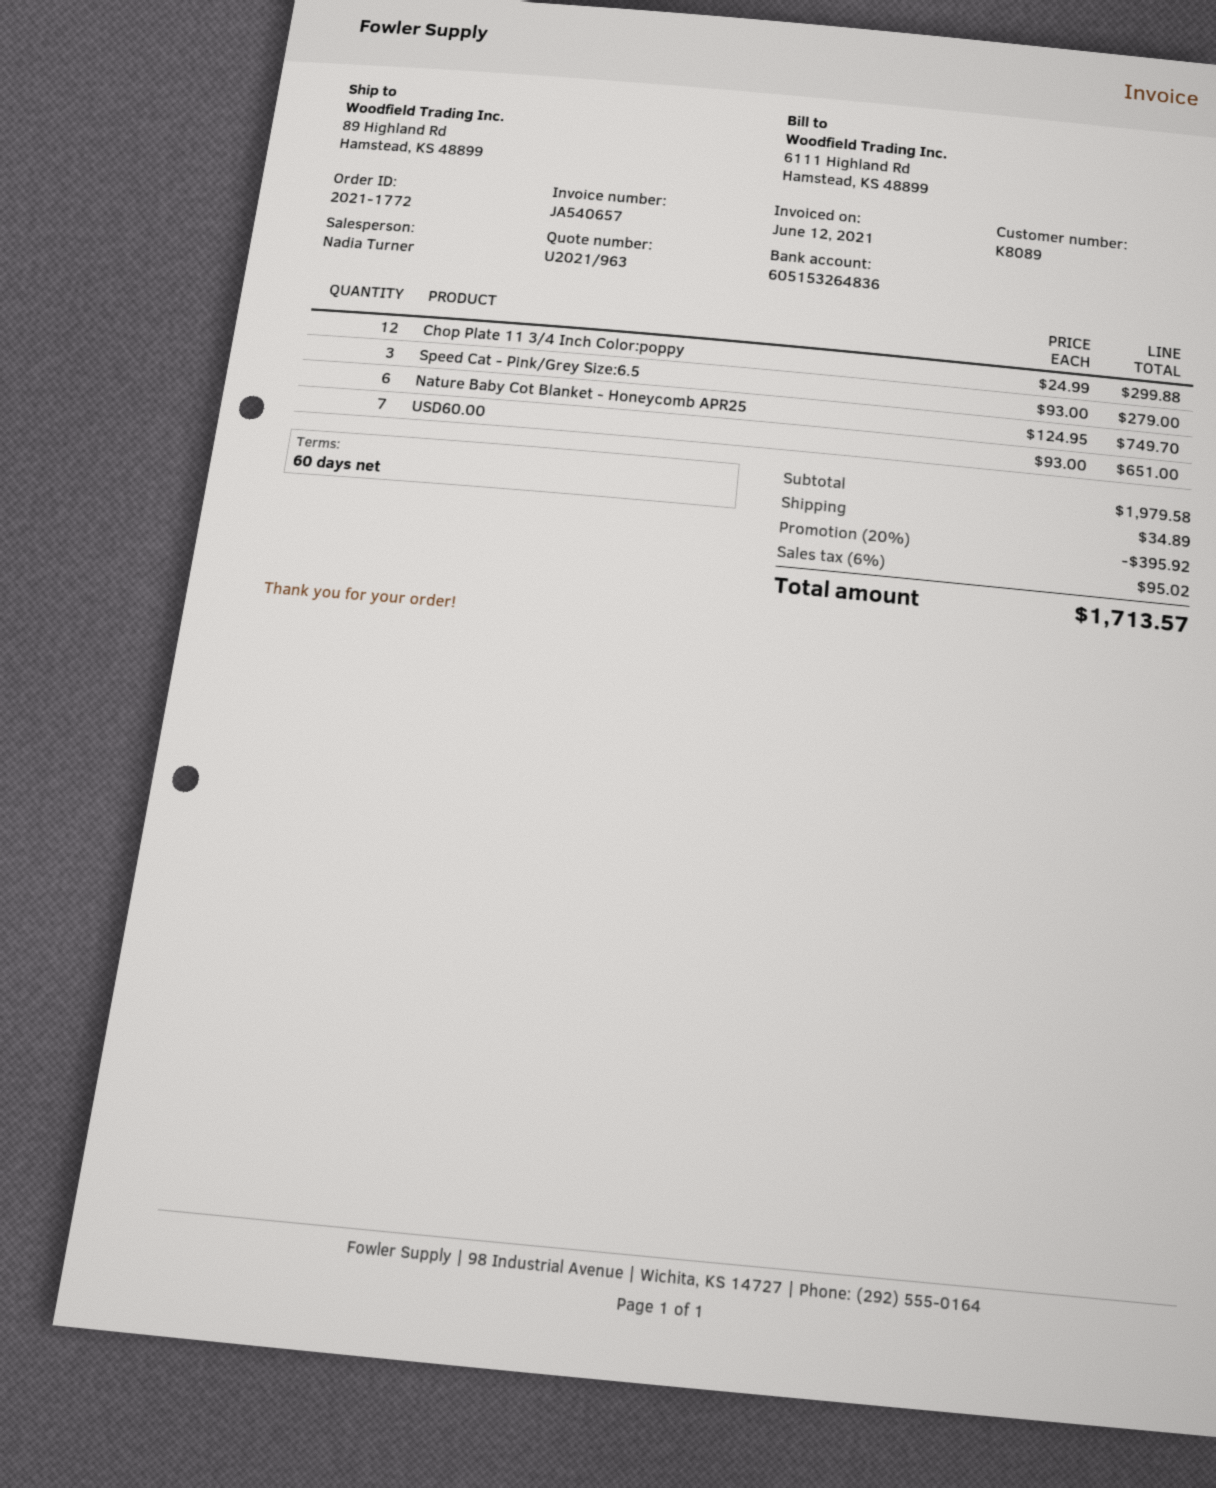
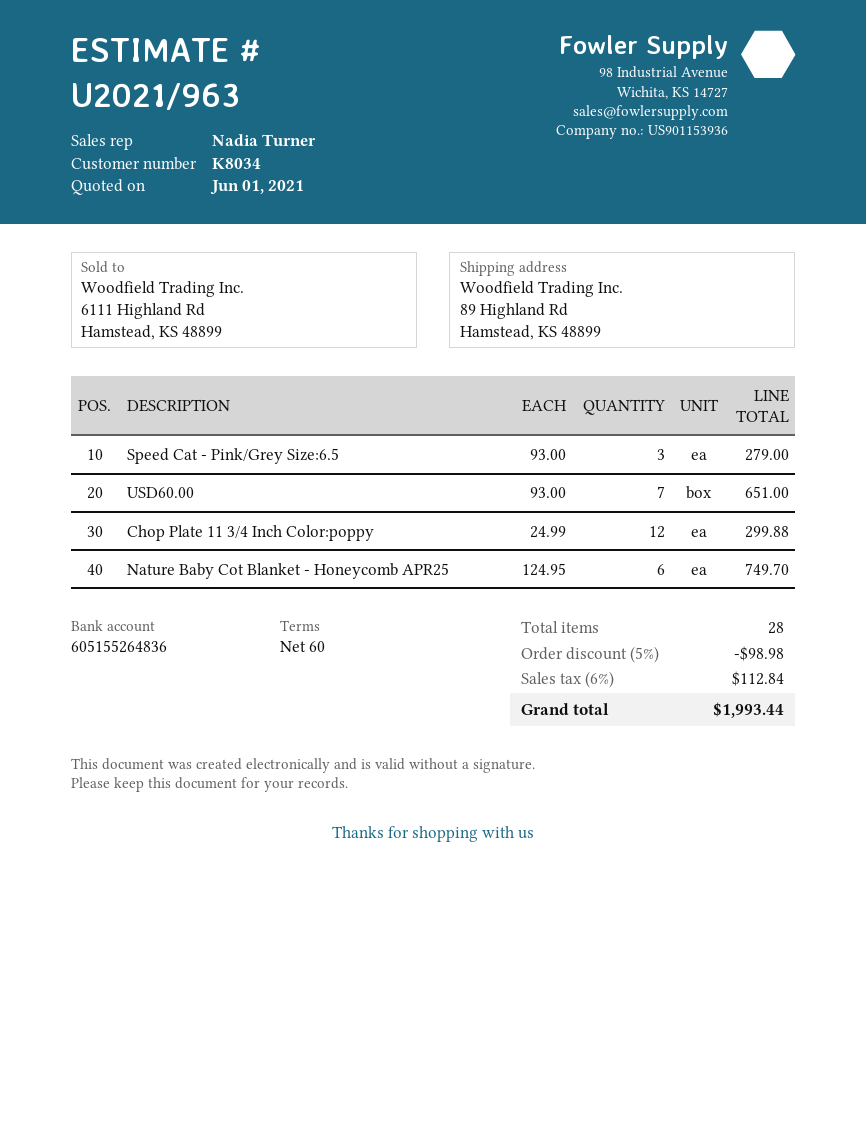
customer number: K8089 -> K8034
bank account: 605153264836 -> 605155264836
discount: 20% = 395.92 -> 5% = 98.98
shipping: 34.89 -> none
tax: 6% = 95.02 -> 6% = 112.84
total: 1713.57 -> 1993.44

